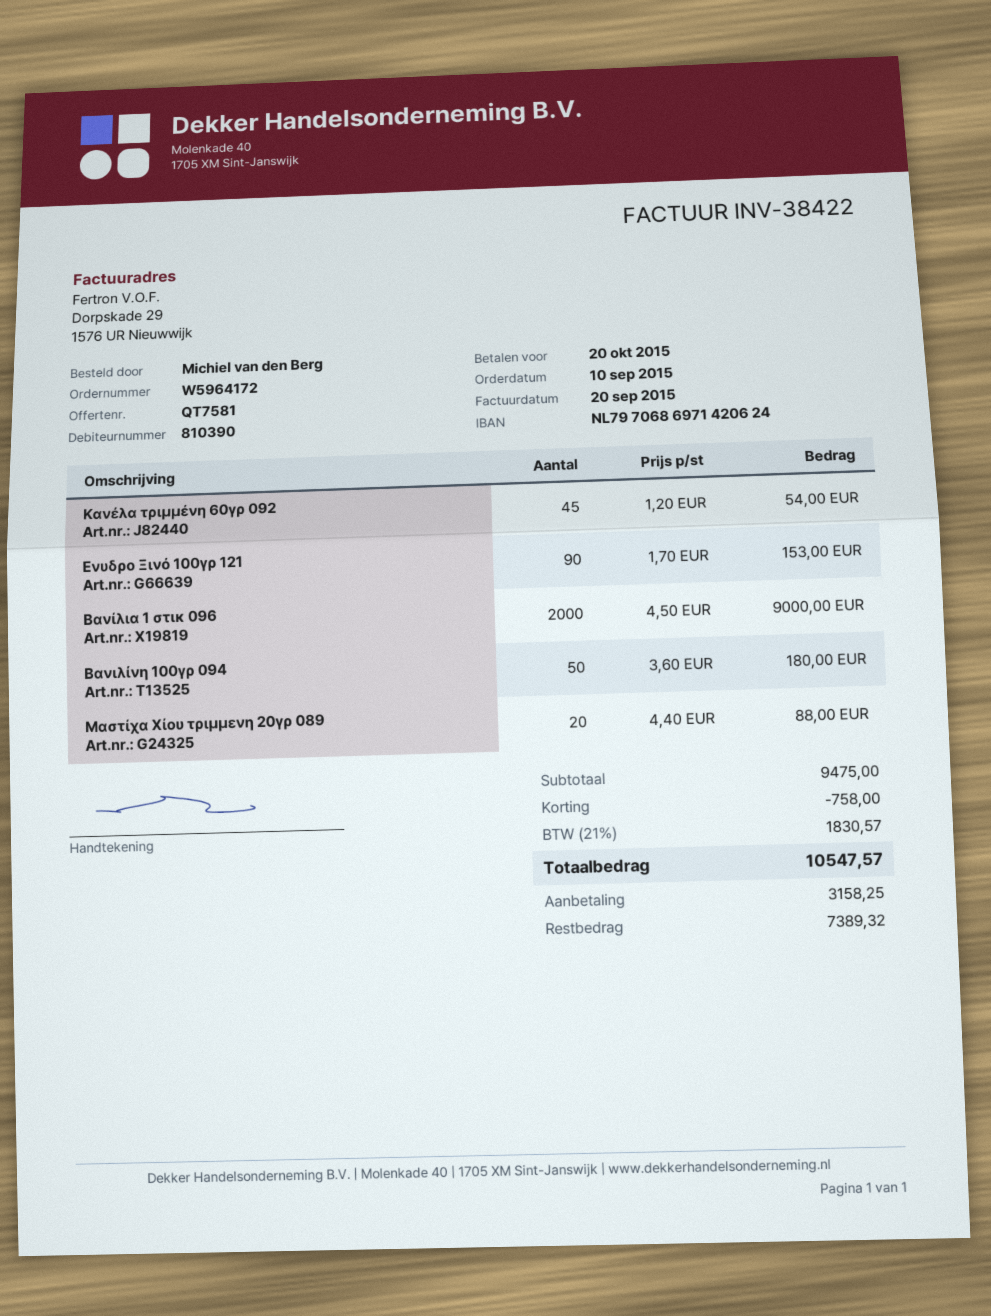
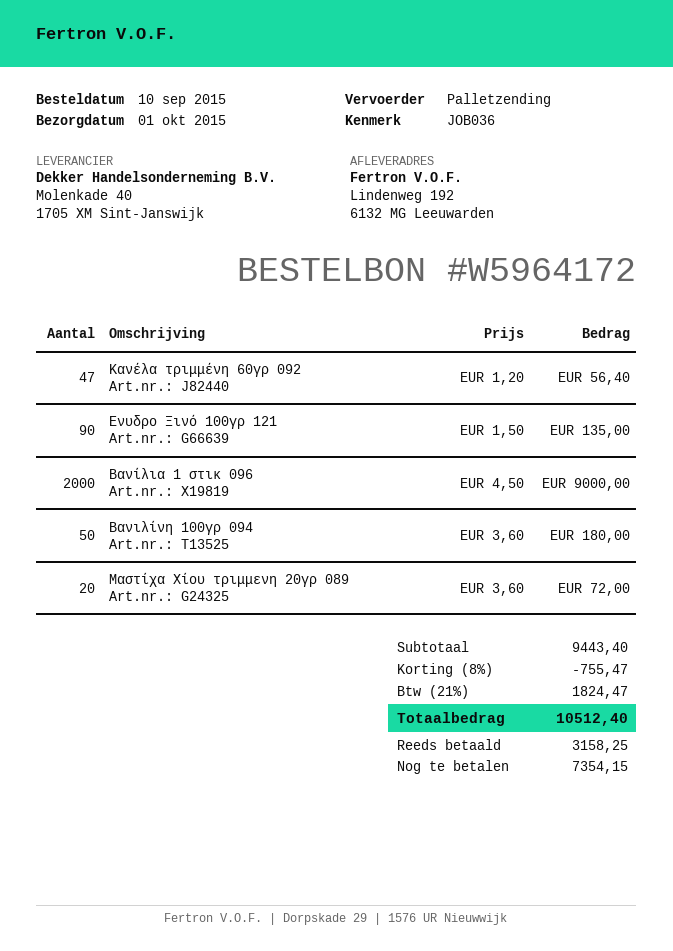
Κανέλα τριμμένη 60γρ 092: 45 x 1.20 = 54.00 -> 47 x 1.20 = 56.40
Ενυδρο Ξινό 100γρ 121: 90 x 1.70 = 153.00 -> 90 x 1.50 = 135.00
Μαστίχα Χίου τριμμενη 20γρ 089: 20 x 4.40 = 88.00 -> 20 x 3.60 = 72.00
subtotal: 9475.00 -> 9443.40
discount: 758.00 -> 755.47
tax: 21% = 1830.57 -> 21% = 1824.47
total: 10547.57 -> 10512.40
balance: 7389.32 -> 7354.15

